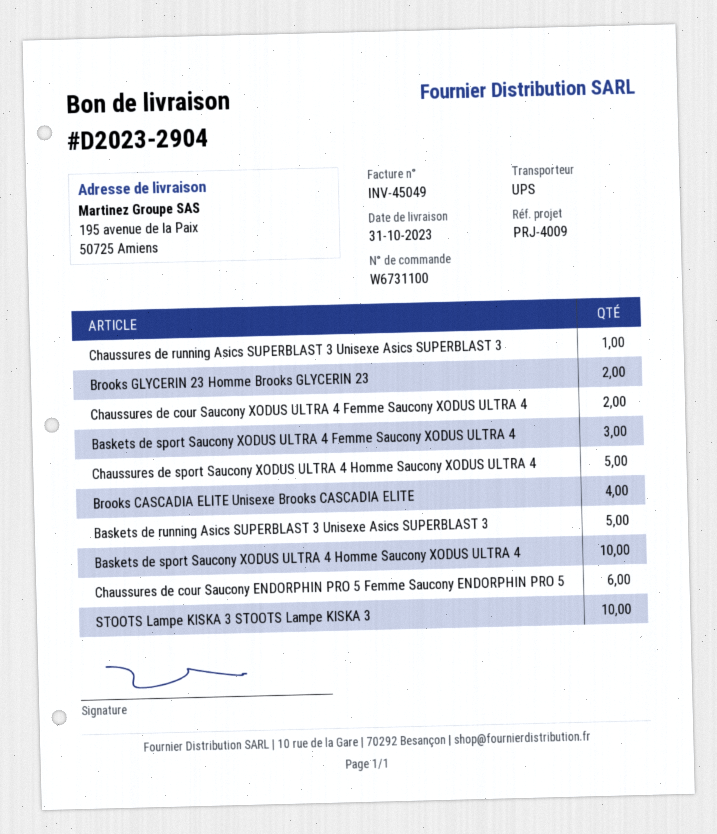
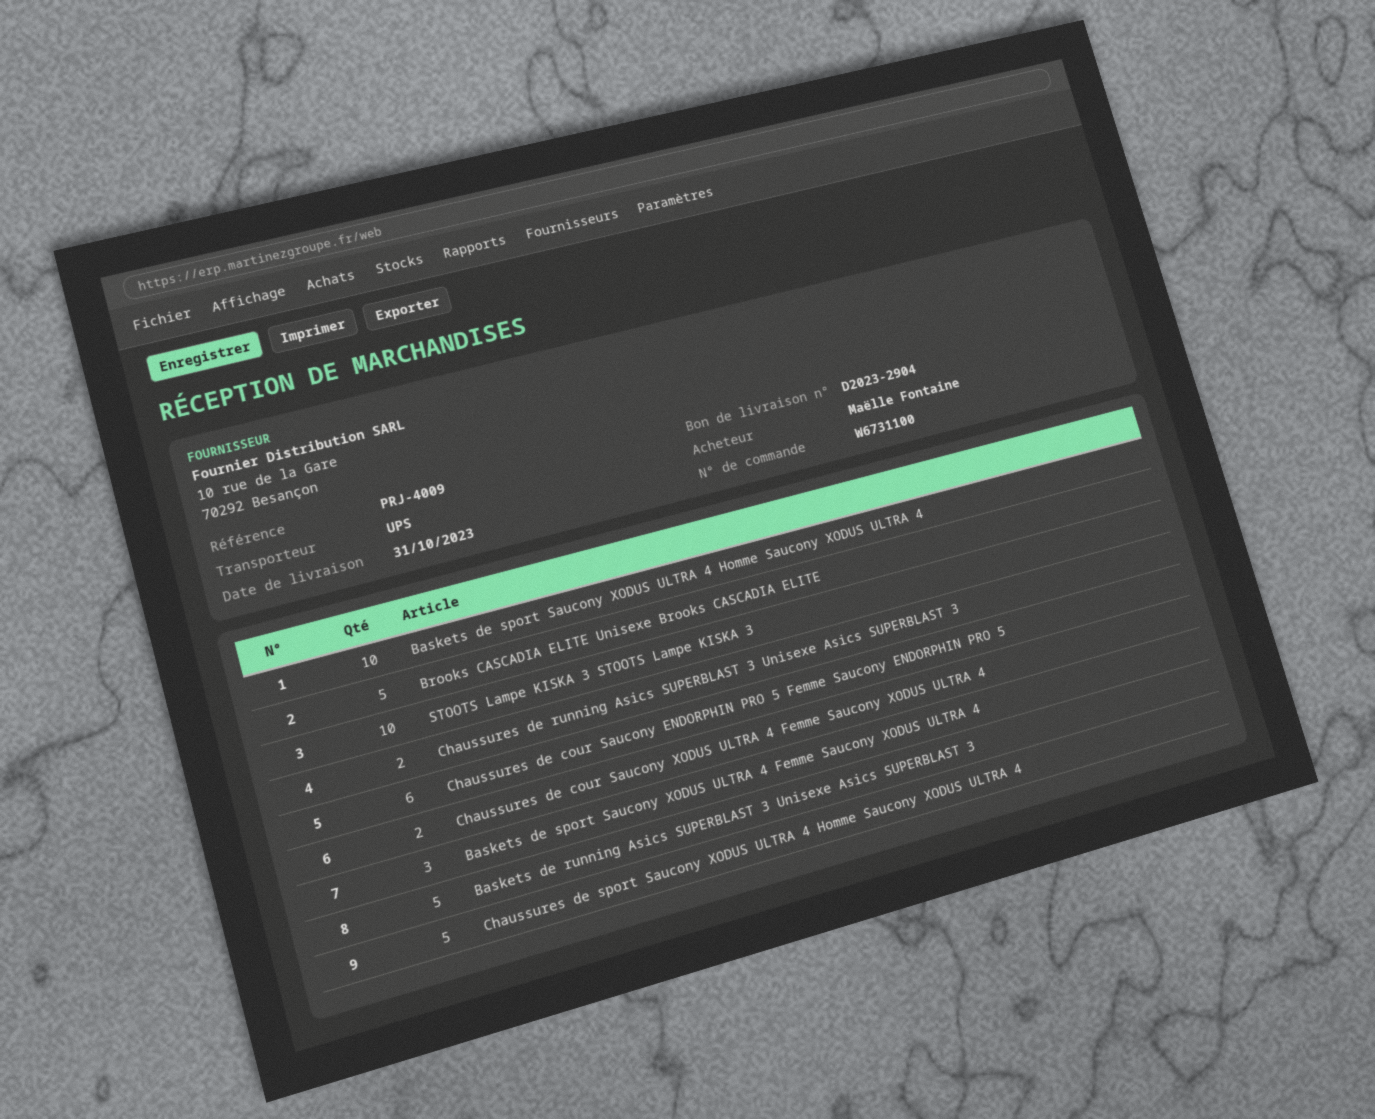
Chaussures de running Asics SUPERBLAST 3 Unisexe Asics SUPERBLAST 3: 1 -> 2
Brooks GLYCERIN 23 Homme Brooks GLYCERIN 23: 2 -> none
Brooks CASCADIA ELITE Unisexe Brooks CASCADIA ELITE: 4 -> 5

